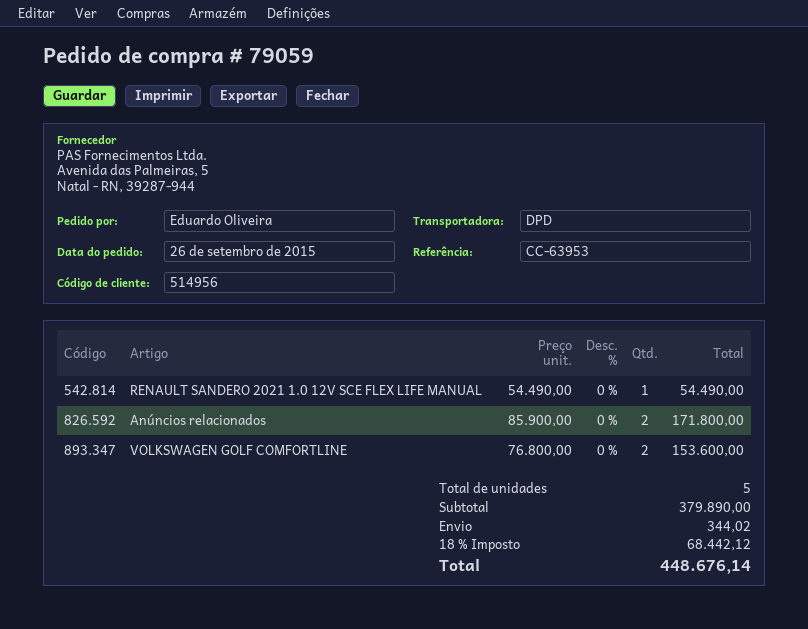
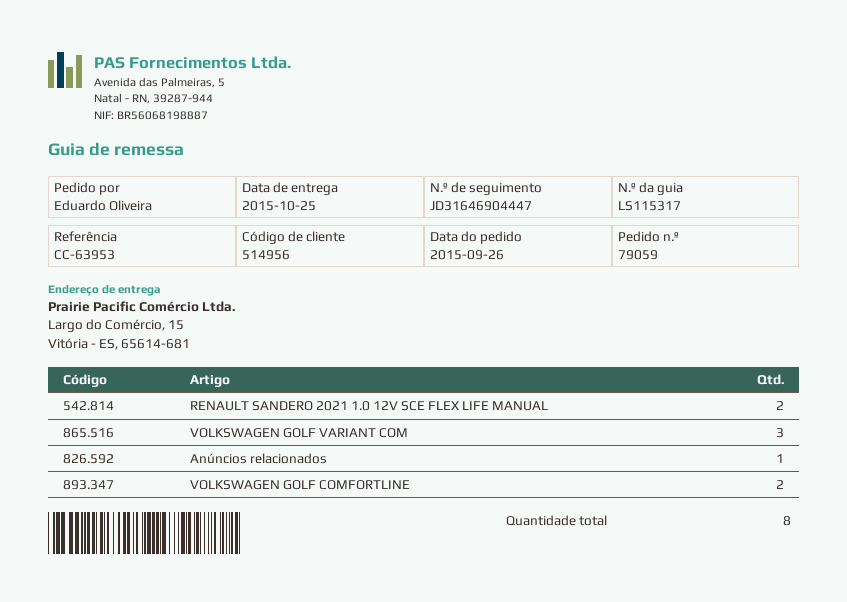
RENAULT SANDERO 2021 1.0 12V SCE FLEX LIFE MANUAL: 1 -> 2
Anúncios relacionados: 2 -> 1
VOLKSWAGEN GOLF VARIANT COM: none -> 3
total quantity: 5 -> 8

